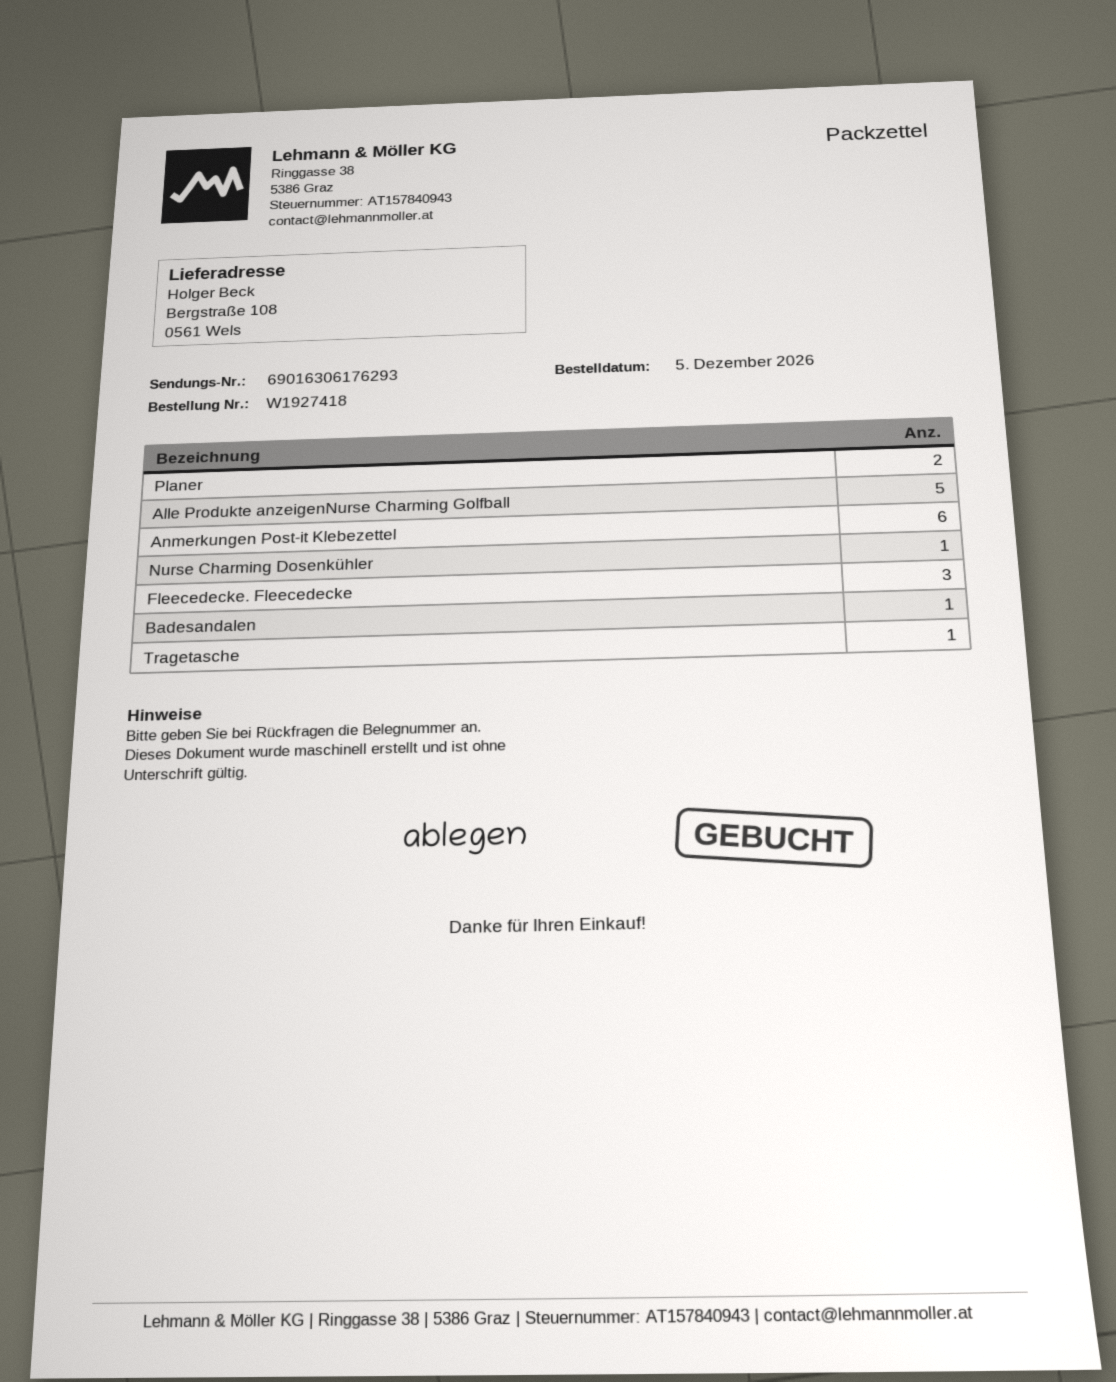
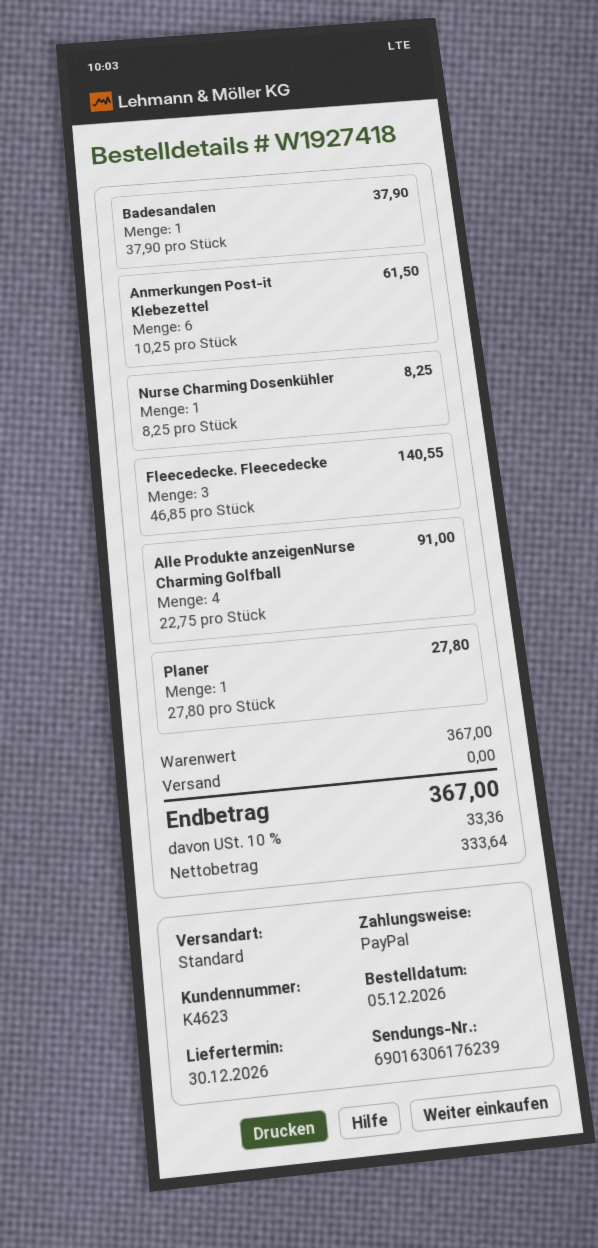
tracking number: 69016306176293 -> 69016306176239
Planer: 2 -> 1
Alle Produkte anzeigenNurse Charming Golfball: 5 -> 4
Tragetasche: 1 -> none

